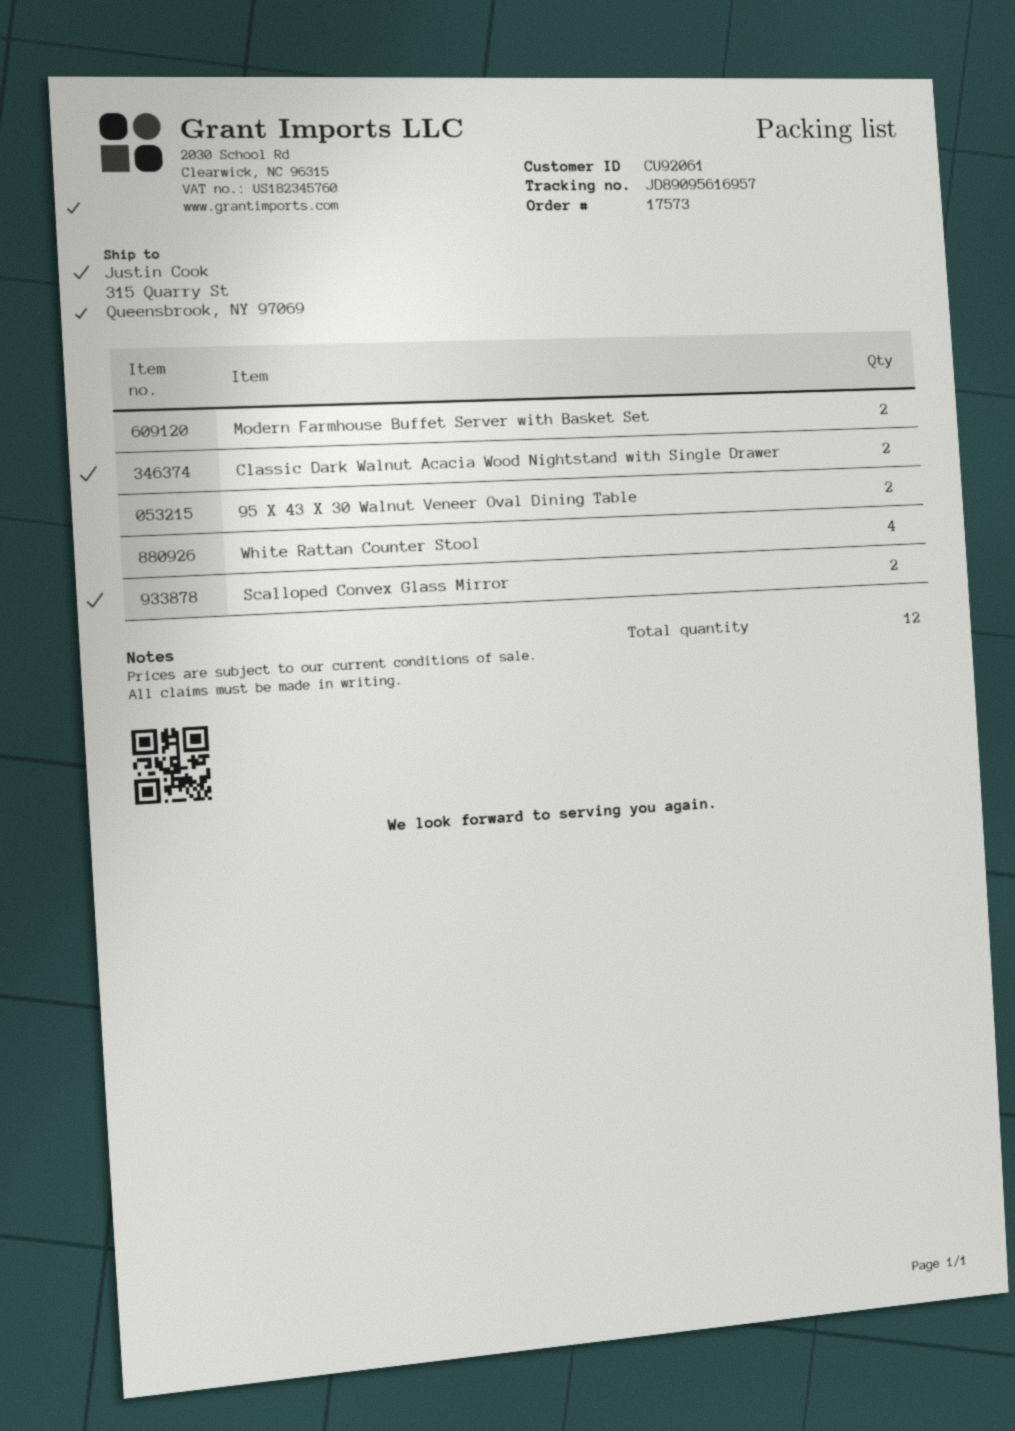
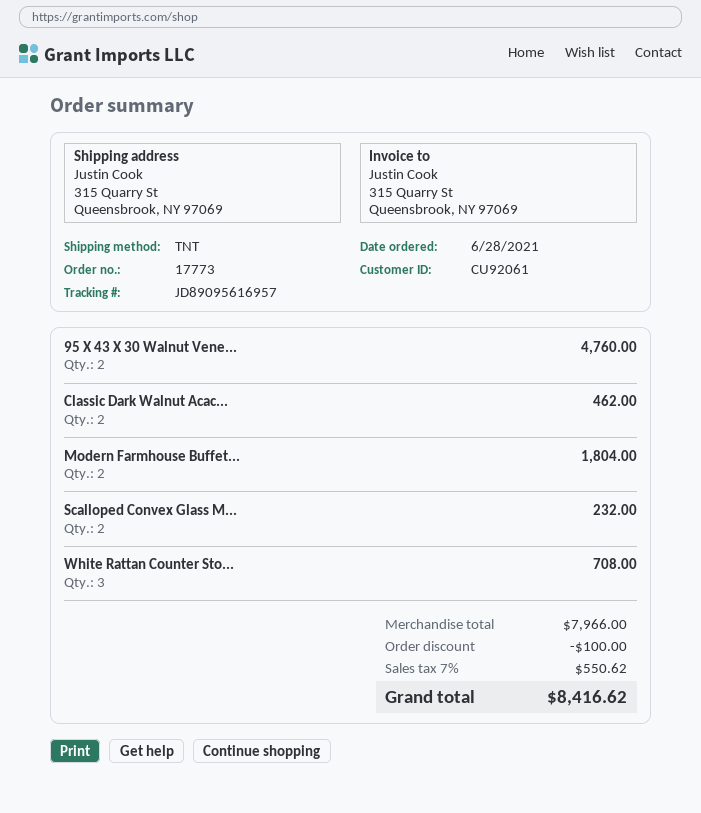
order number: 17573 -> 17773
White Rattan Counter Stool: 4 -> 3

